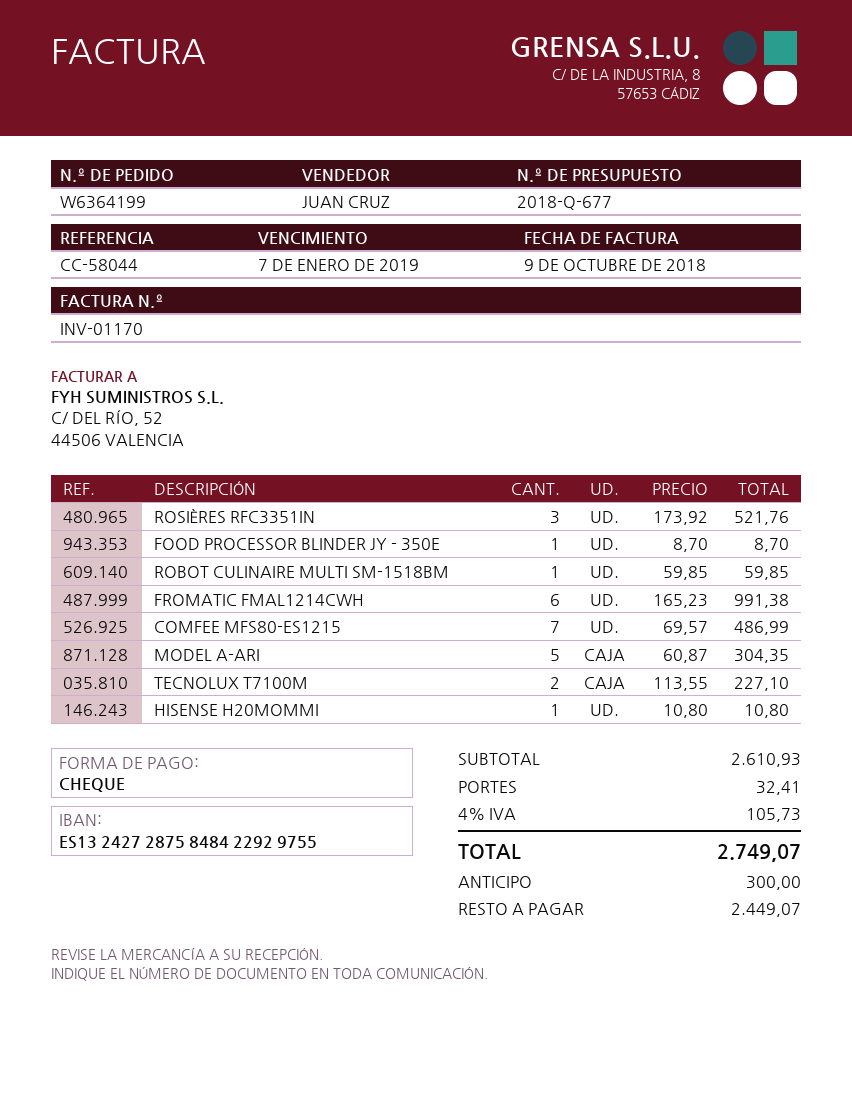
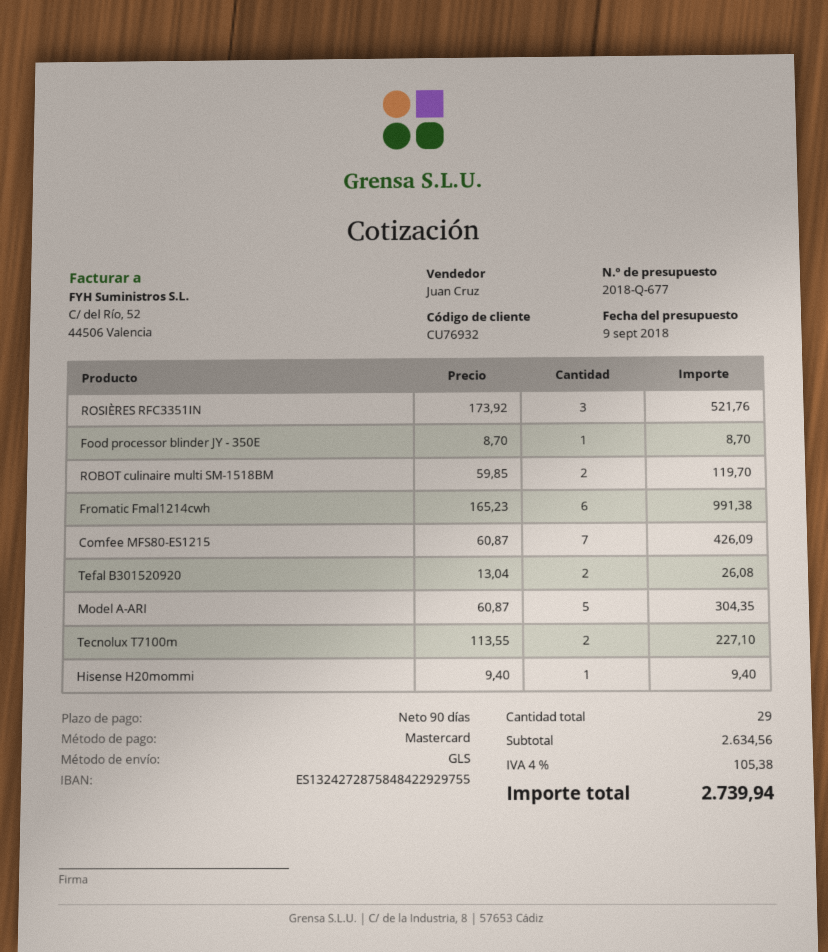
payment method: cheque -> Mastercard
ROBOT CULINAIRE MULTI SM-1518BM: 1 x 59.85 = 59.85 -> 2 x 59.85 = 119.70
COMFEE MFS80-ES1215: 7 x 69.57 = 486.99 -> 7 x 60.87 = 426.09
HISENSE H20MOMMI: 1 x 10.80 = 10.80 -> 1 x 9.40 = 9.40
Tefal B301520920: none -> 2 x 13.04 = 26.08
subtotal: 2610.93 -> 2634.56
shipping: 32.41 -> none
tax: 4% = 105.73 -> 4% = 105.38
total: 2749.07 -> 2739.94

